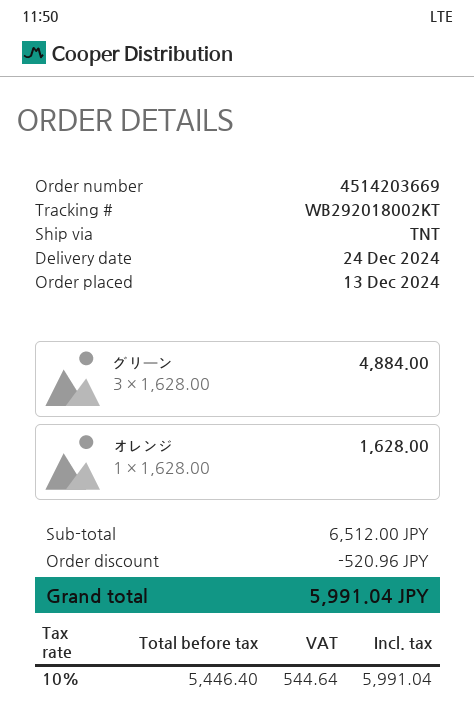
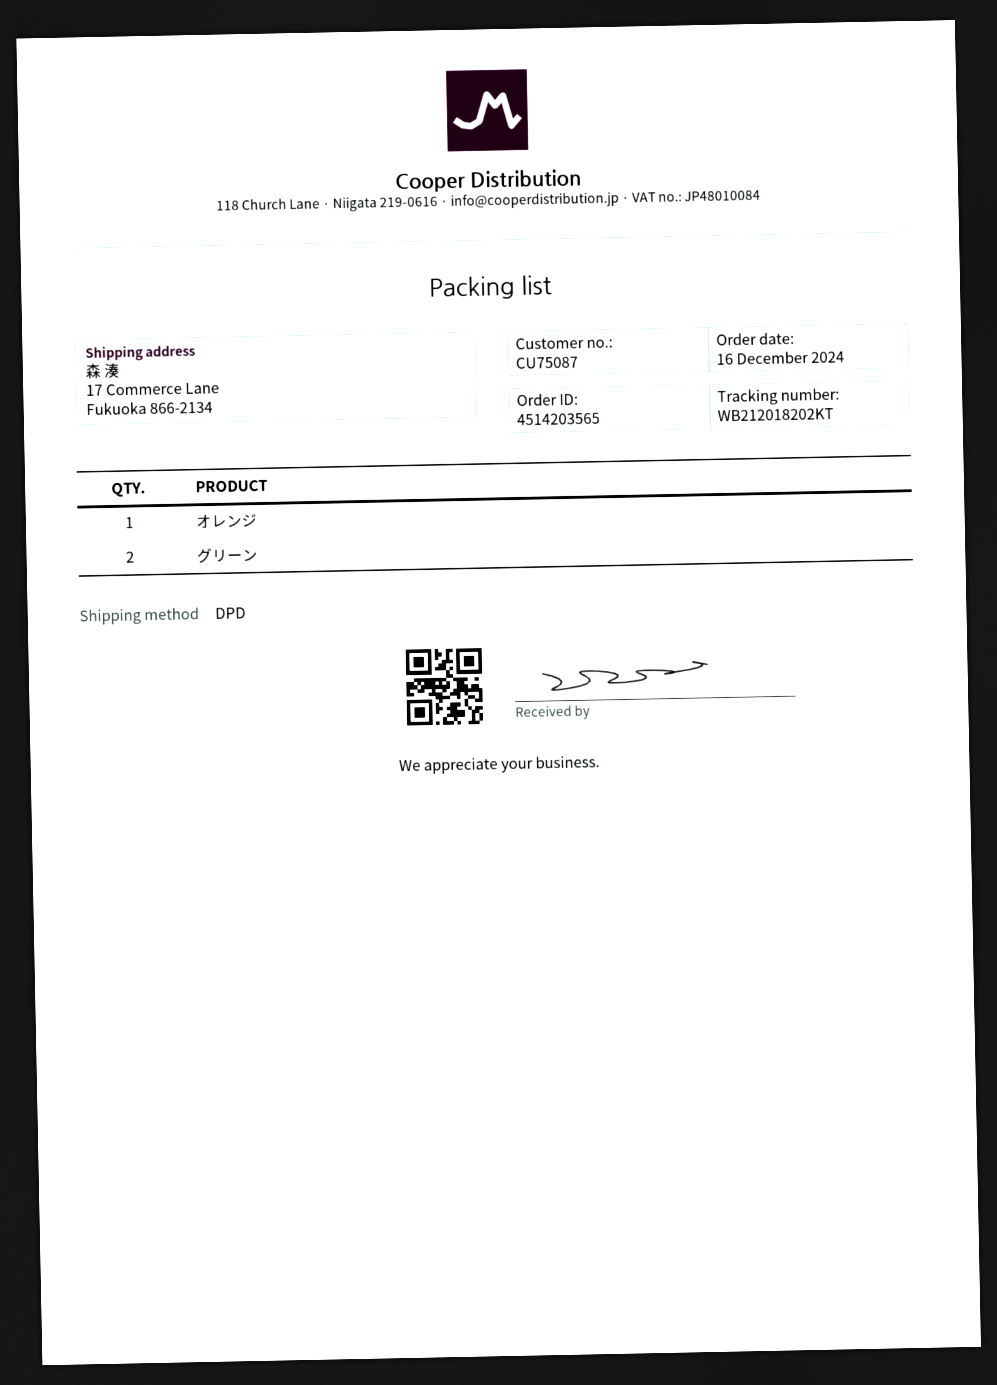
order number: 4514203669 -> 4514203565
order date: 2024-12-13 -> 2024-12-16
shipping method: TNT -> DPD
tracking number: WB292018002KT -> WB212018202KT
グリーン: 3 -> 2

